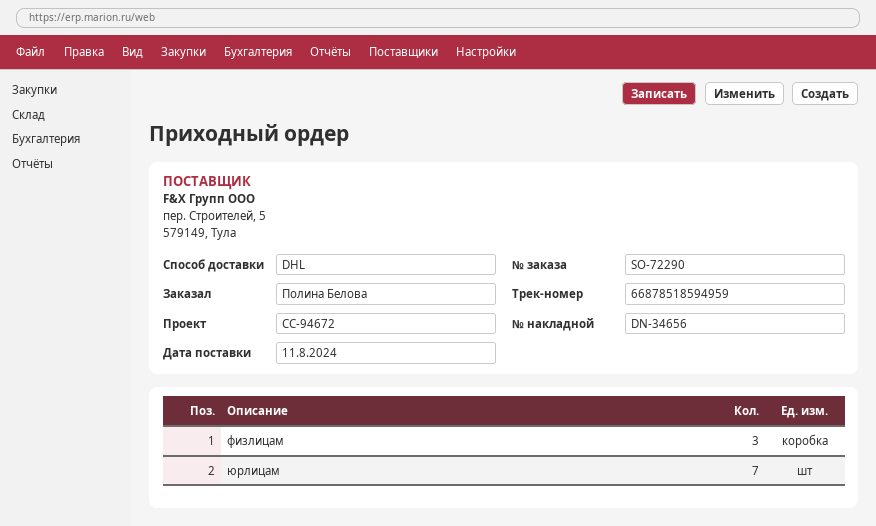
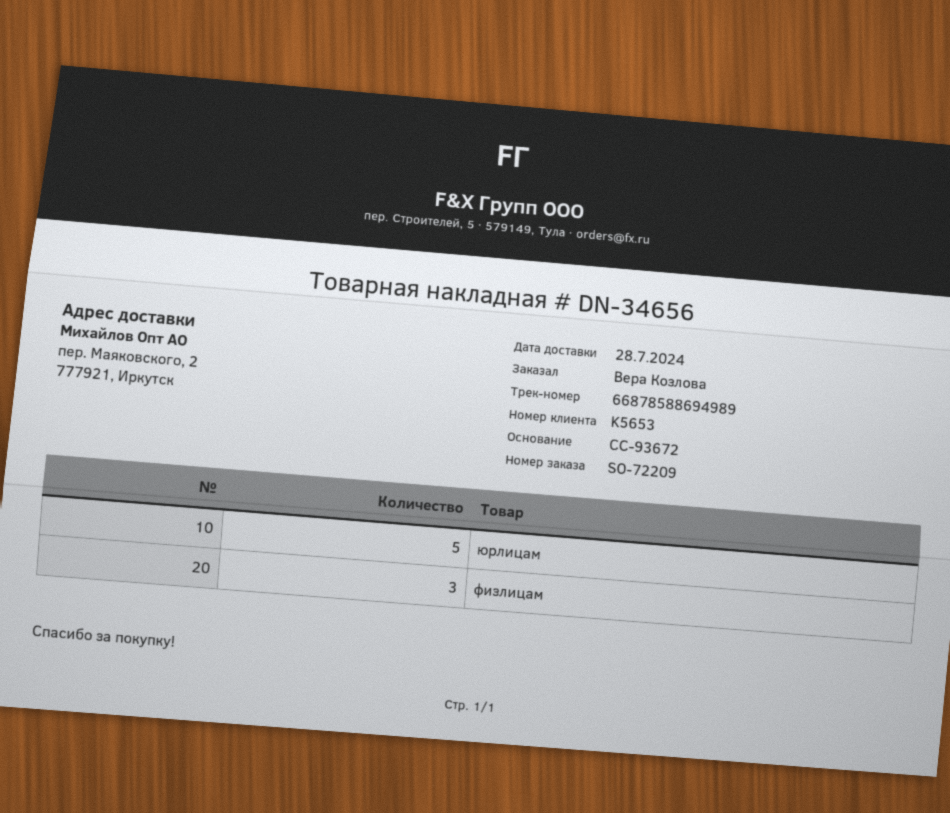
order number: SO-72290 -> SO-72209
delivery date: 2024-08-11 -> 2024-07-28
reference: CC-94672 -> CC-93672
ordered by: Полина Белова -> Вера Козлова
tracking number: 66878518594959 -> 66878588694989
юрлицам: 7 -> 5

